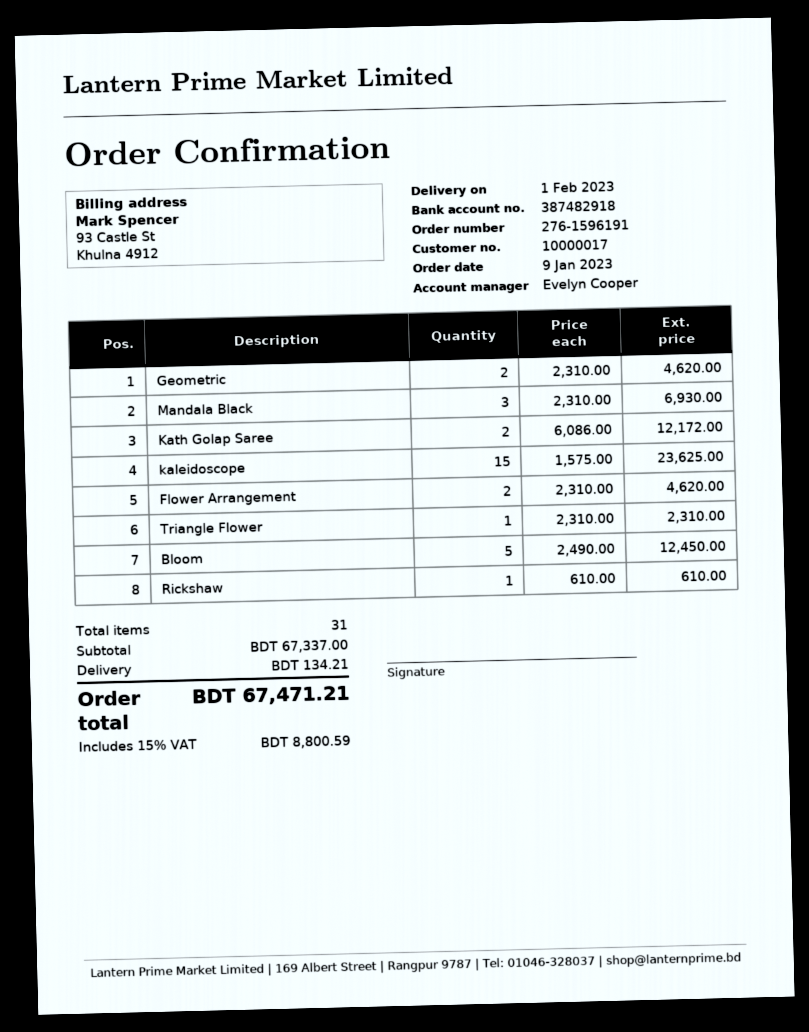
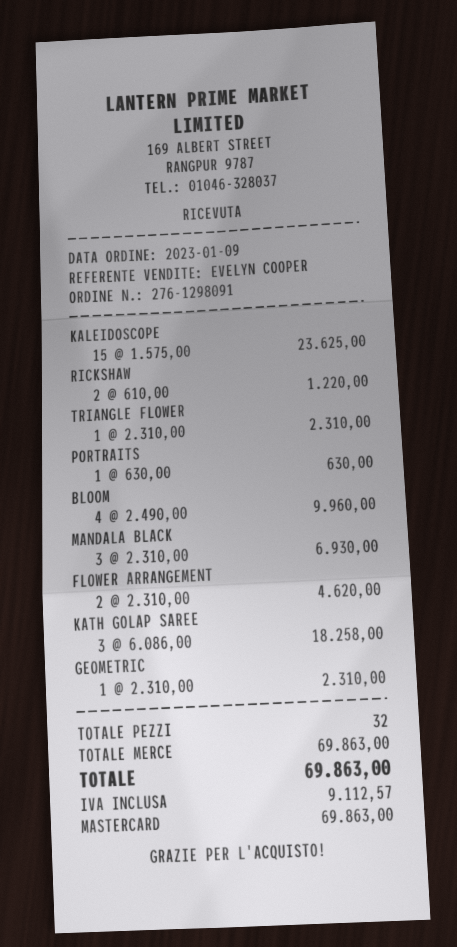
order number: 276-1596191 -> 276-1298091
Geometric: 2 x 2310.00 = 4620.00 -> 1 x 2310.00 = 2310.00
Kath Golap Saree: 2 x 6086.00 = 12172.00 -> 3 x 6086.00 = 18258.00
Bloom: 5 x 2490.00 = 12450.00 -> 4 x 2490.00 = 9960.00
Rickshaw: 1 x 610.00 = 610.00 -> 2 x 610.00 = 1220.00
PORTRAITS: none -> 1 x 630.00 = 630.00
total quantity: 31 -> 32
subtotal: 67337.00 -> 69863.00
shipping: 134.21 -> none
tax: 8800.59 -> 9112.57
total: 67471.21 -> 69863.00

